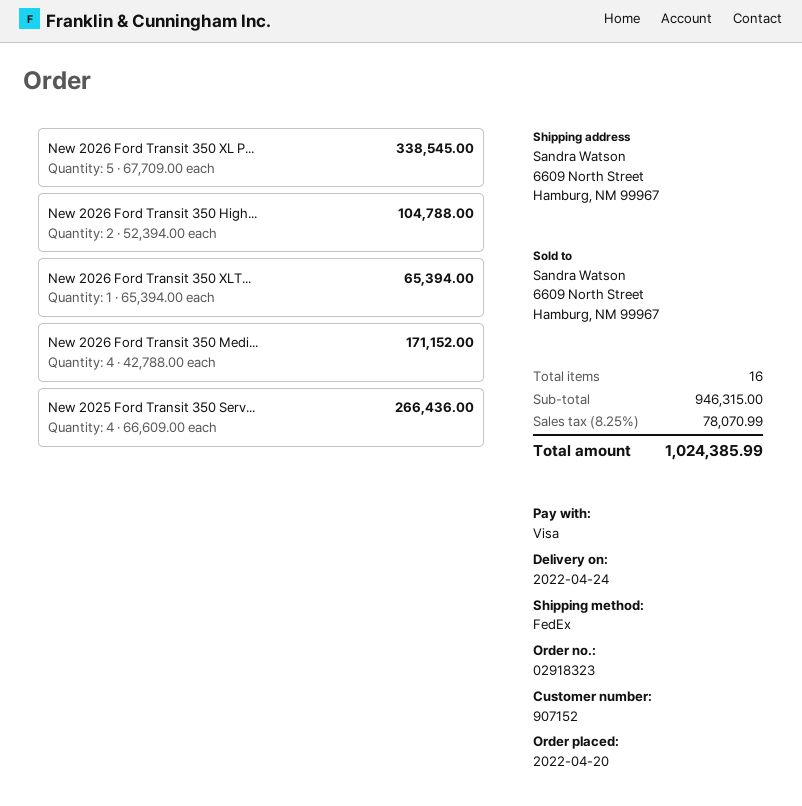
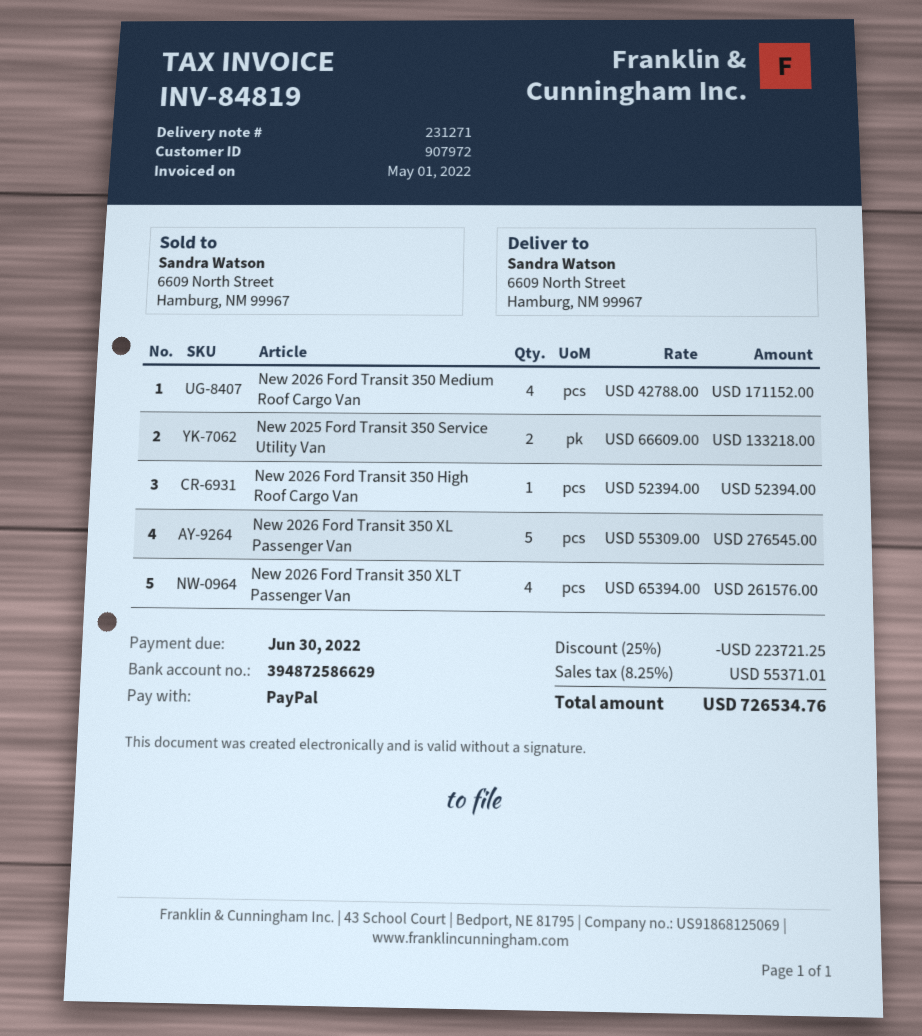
customer number: 907152 -> 907972
payment method: Visa -> PayPal
New 2026 Ford Transit 350 XL P...: 5 x 67709.00 = 338545.00 -> 5 x 55309.00 = 276545.00
New 2026 Ford Transit 350 High...: 2 x 52394.00 = 104788.00 -> 1 x 52394.00 = 52394.00
New 2026 Ford Transit 350 XLT...: 1 x 65394.00 = 65394.00 -> 4 x 65394.00 = 261576.00
New 2025 Ford Transit 350 Serv...: 4 x 66609.00 = 266436.00 -> 2 x 66609.00 = 133218.00
discount: none -> 25% = 223721.25
tax: 8.25% = 78070.99 -> 8.25% = 55371.01
total: 1024385.99 -> 726534.76

